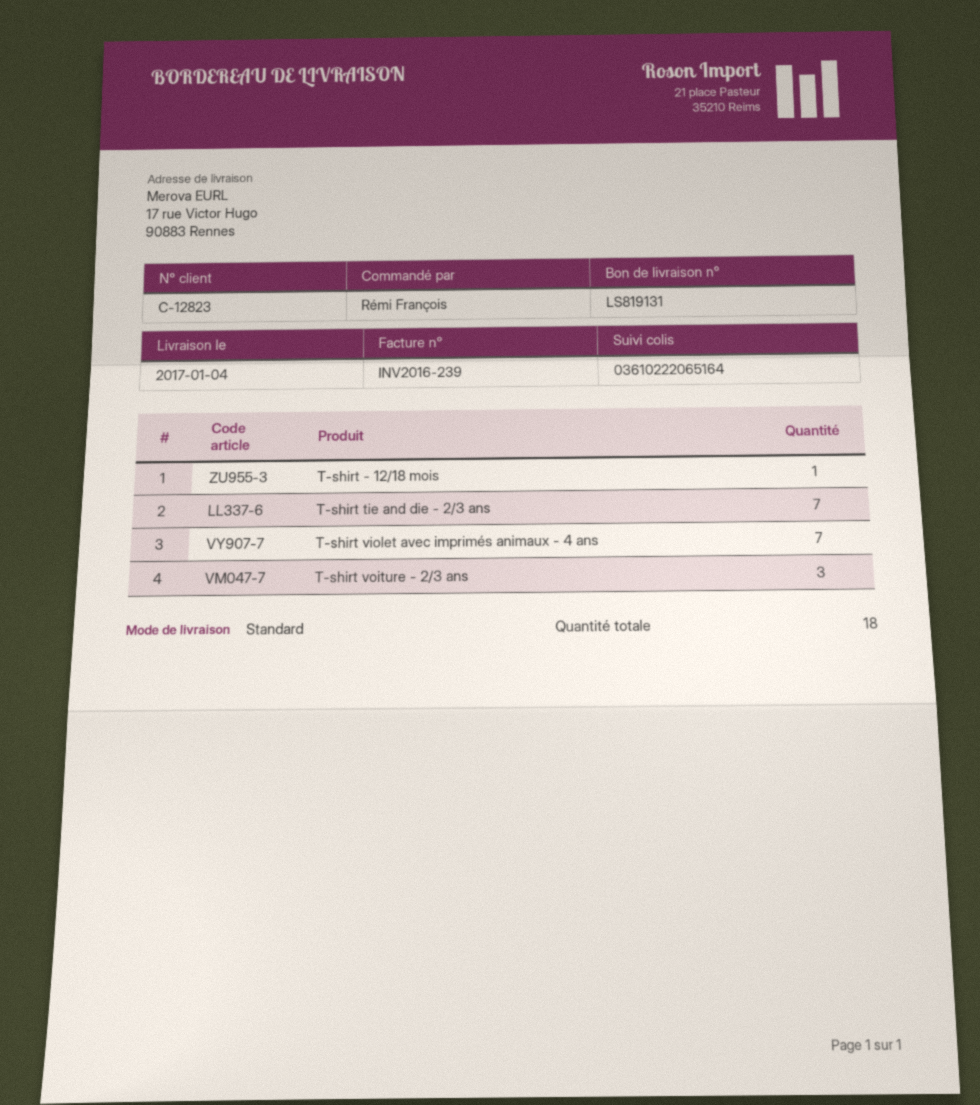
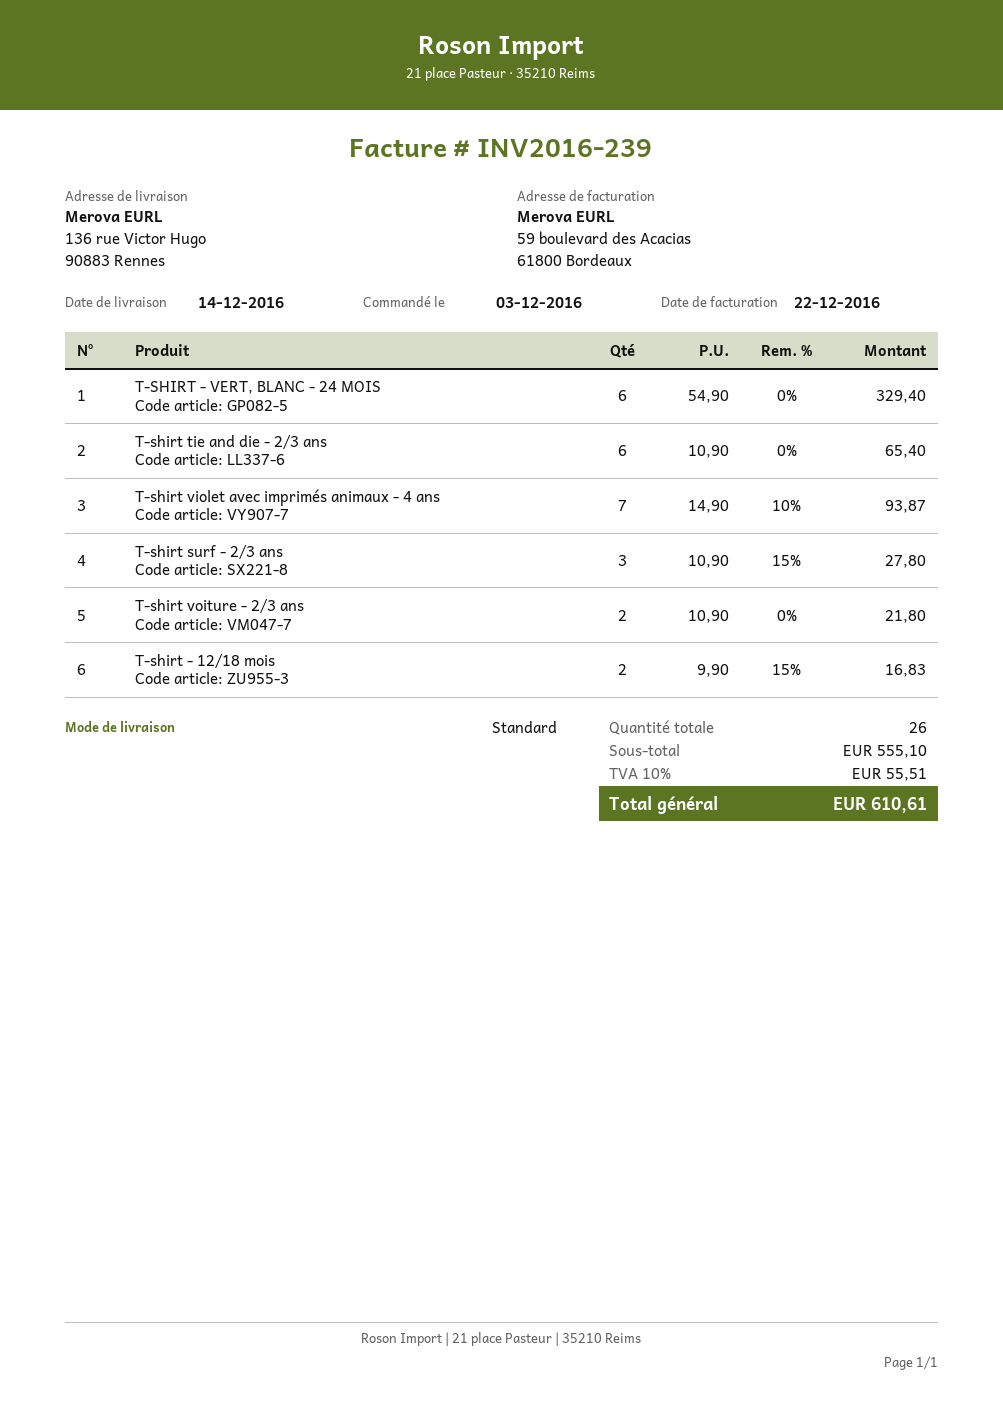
delivery date: 2017-01-04 -> 2016-12-14
ship to: 17 rue Victor Hugo, 90883 Rennes -> 136 rue Victor Hugo, 90883 Rennes
T-shirt - 12/18 mois: 1 -> 2
T-shirt tie and die - 2/3 ans: 7 -> 6
T-shirt voiture - 2/3 ans: 3 -> 2
T-SHIRT - VERT, BLANC - 24 MOIS: none -> 6
T-shirt surf - 2/3 ans: none -> 3
total quantity: 18 -> 26

